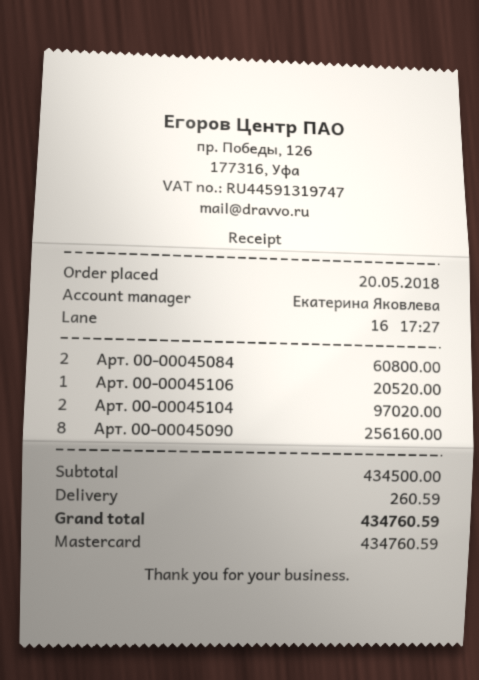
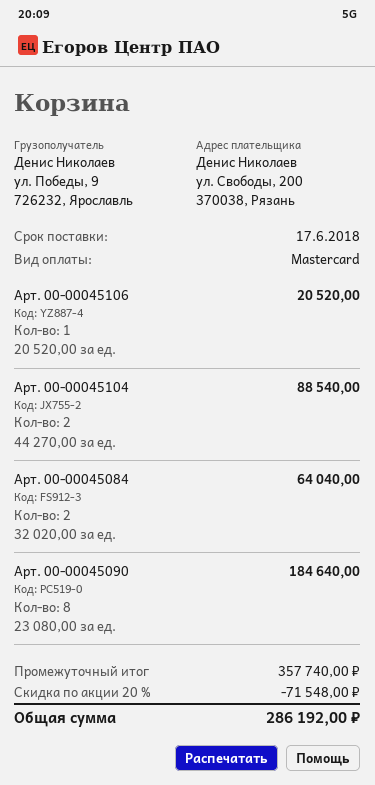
Арт. 00-00045084: 2 for 60800.00 -> 2 for 64040.00
Арт. 00-00045104: 2 for 97020.00 -> 2 for 88540.00
Арт. 00-00045090: 8 for 256160.00 -> 8 for 184640.00
subtotal: 434500.00 -> 357740.00
discount: none -> 20% = 71548.00
shipping: 260.59 -> none
total: 434760.59 -> 286192.00

